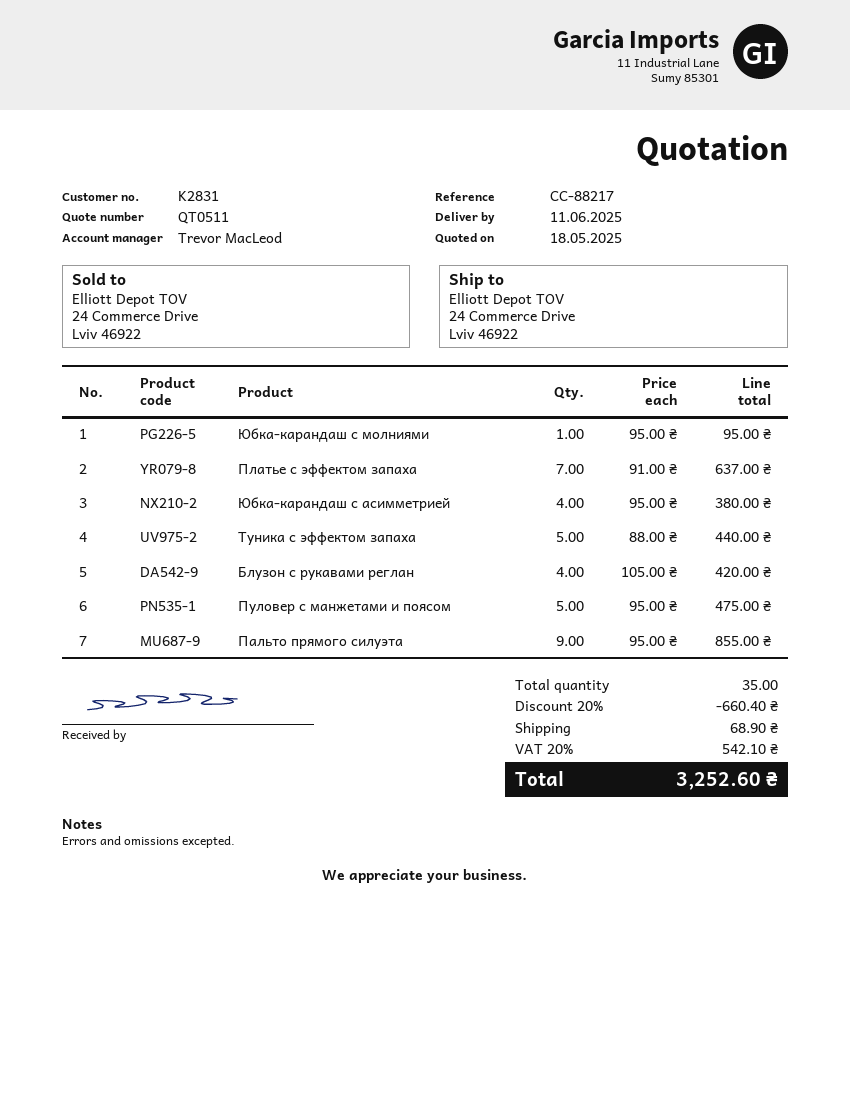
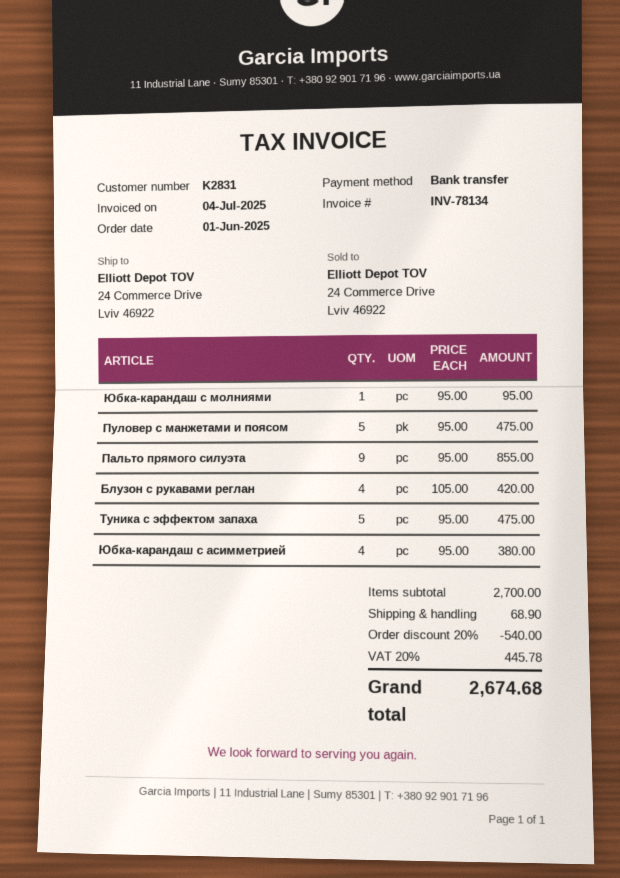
Платье с эффектом запаха: 7 x 91.00 = 637.00 -> none
Туника с эффектом запаха: 5 x 88.00 = 440.00 -> 5 x 95.00 = 475.00
discount: 20% = 660.40 -> 20% = 540.00
tax: 20% = 542.10 -> 20% = 445.78
total: 3252.60 -> 2674.68

